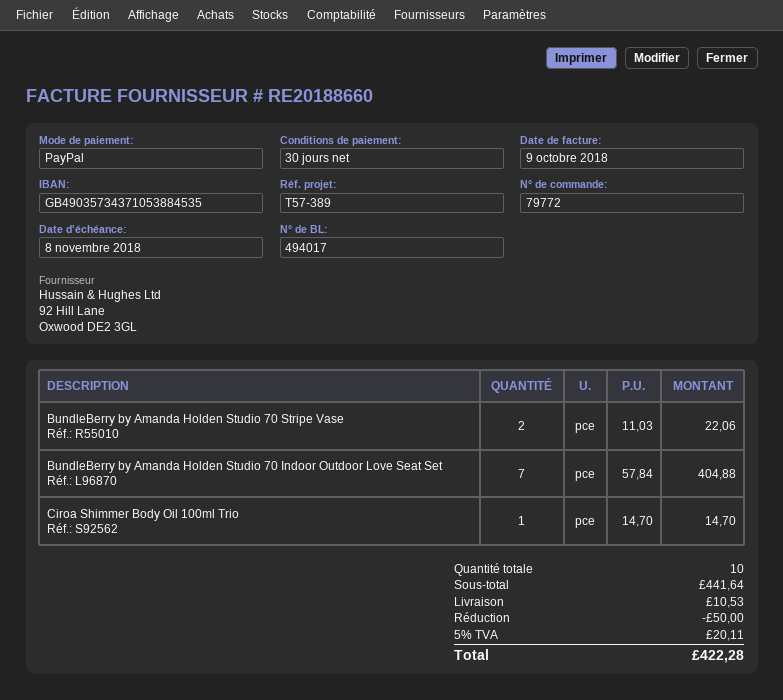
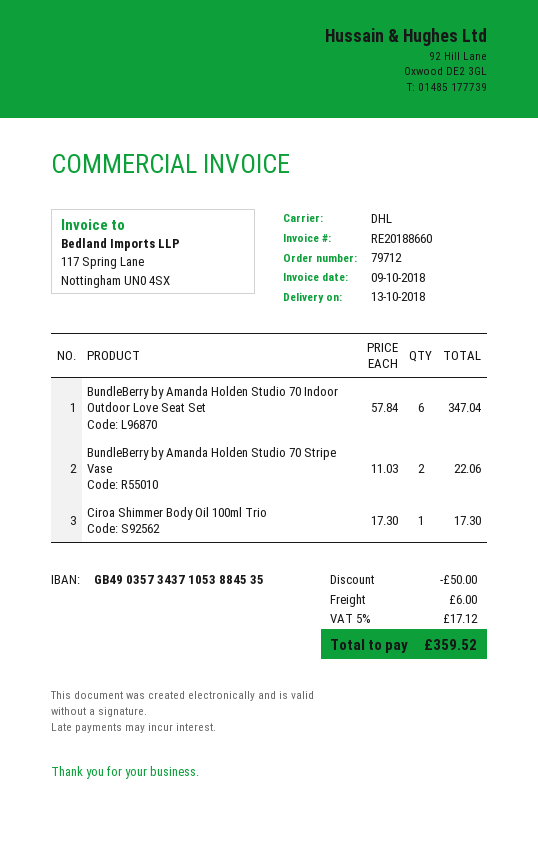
order number: 79772 -> 79712
BundleBerry by Amanda Holden Studio 70 Indoor Outdoor Love Seat Set: 7 x 57.84 = 404.88 -> 6 x 57.84 = 347.04
Ciroa Shimmer Body Oil 100ml Trio: 1 x 14.70 = 14.70 -> 1 x 17.30 = 17.30
shipping: 10.53 -> 6.00
tax: 5% = 20.11 -> 5% = 17.12
total: 422.28 -> 359.52

